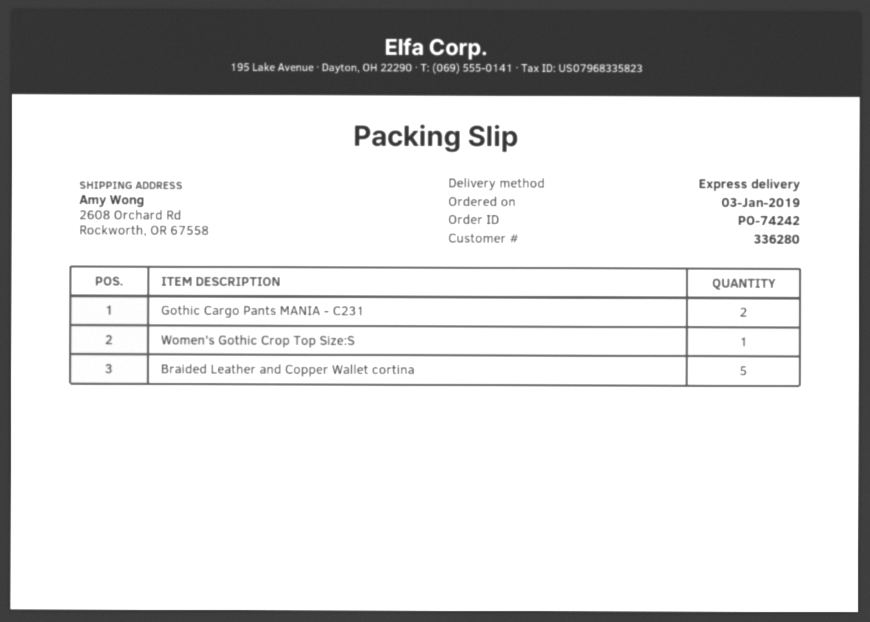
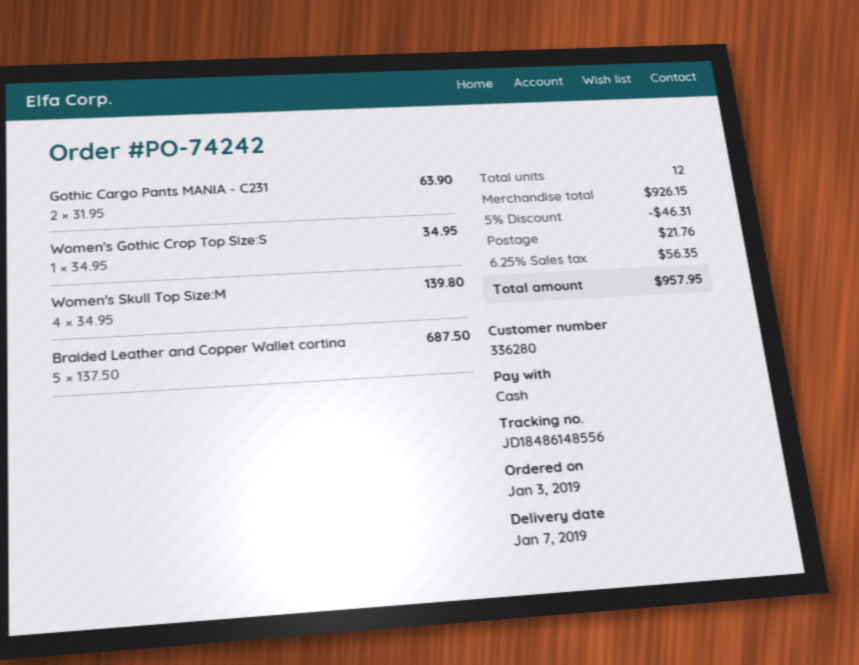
Women's Skull Top Size:M: none -> 4

